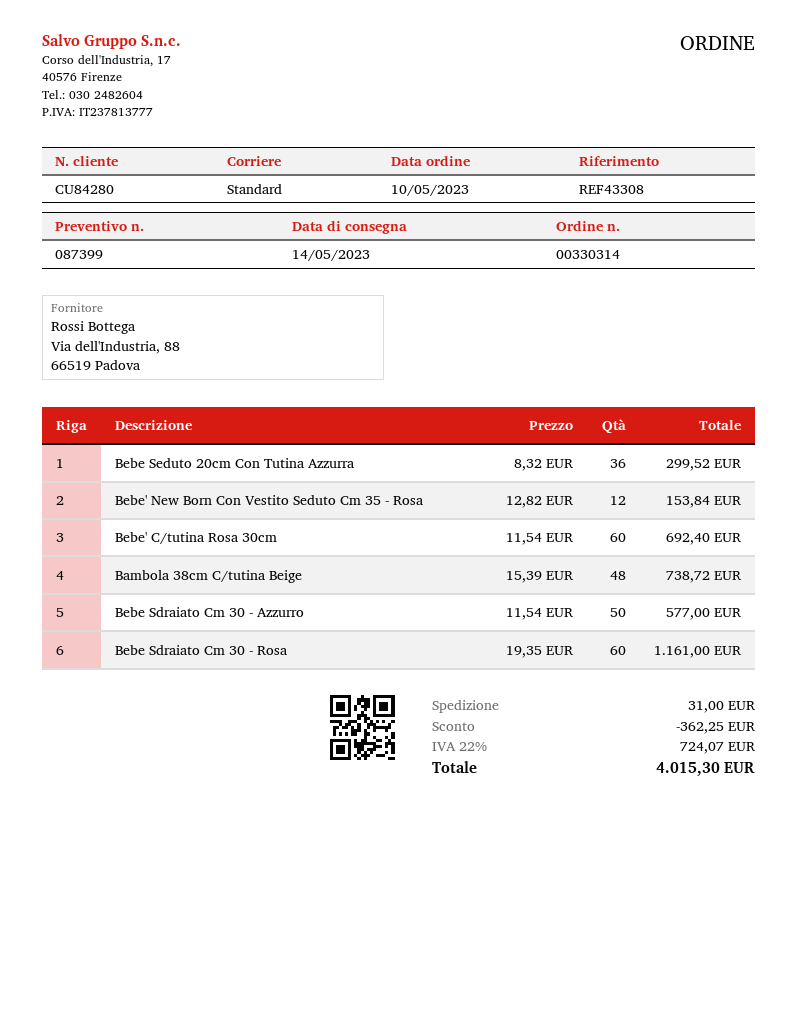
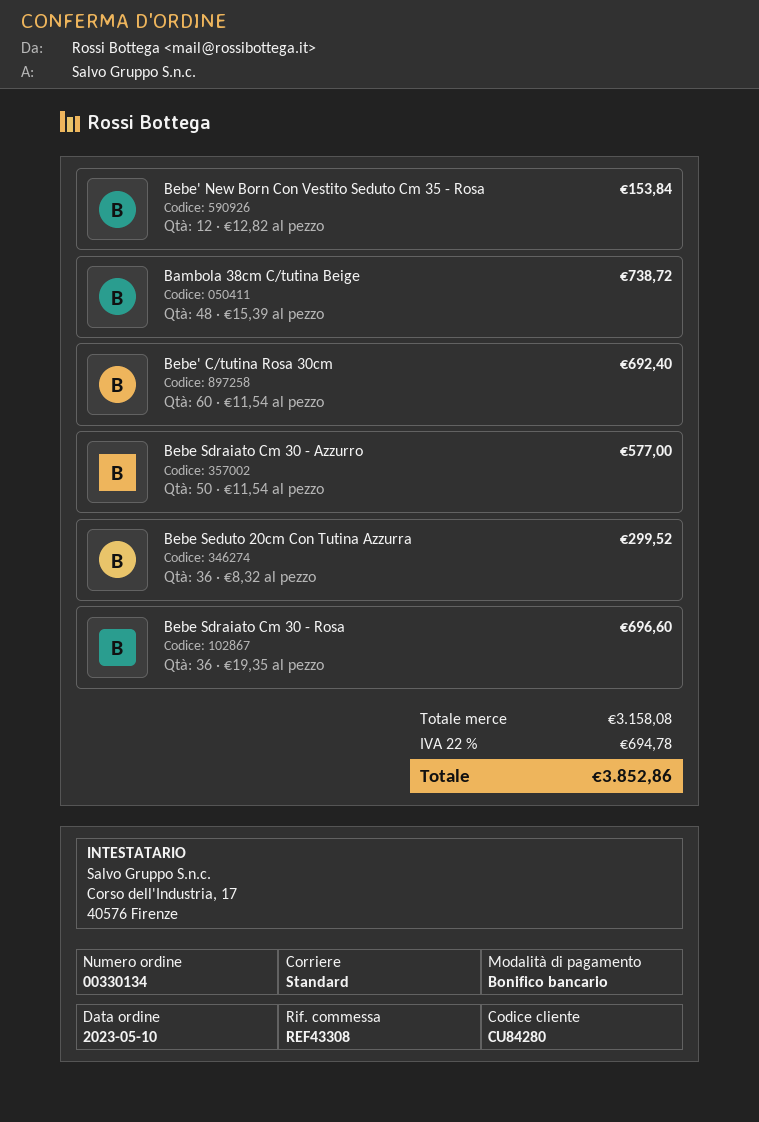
order number: 00330314 -> 00330134
Bebe Sdraiato Cm 30 - Rosa: 60 x 19.35 = 1161.00 -> 36 x 19.35 = 696.60
discount: 362.25 -> none
shipping: 31.00 -> none
tax: 22% = 724.07 -> 22% = 694.78
total: 4015.30 -> 3852.86

